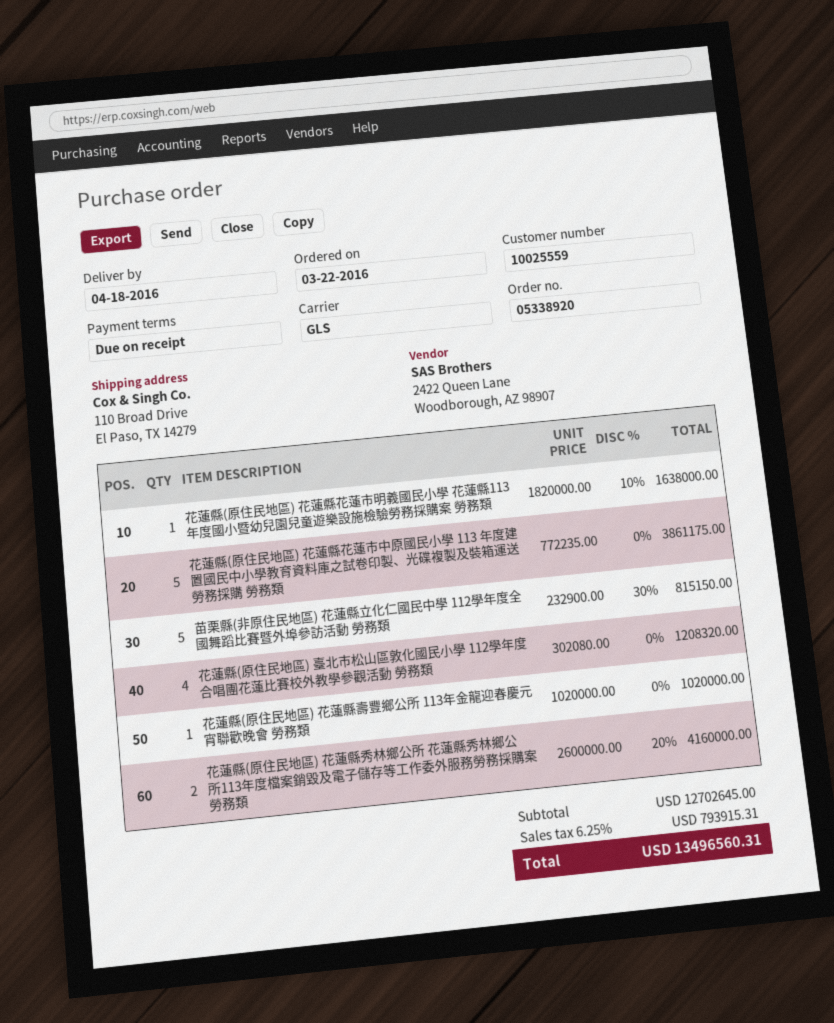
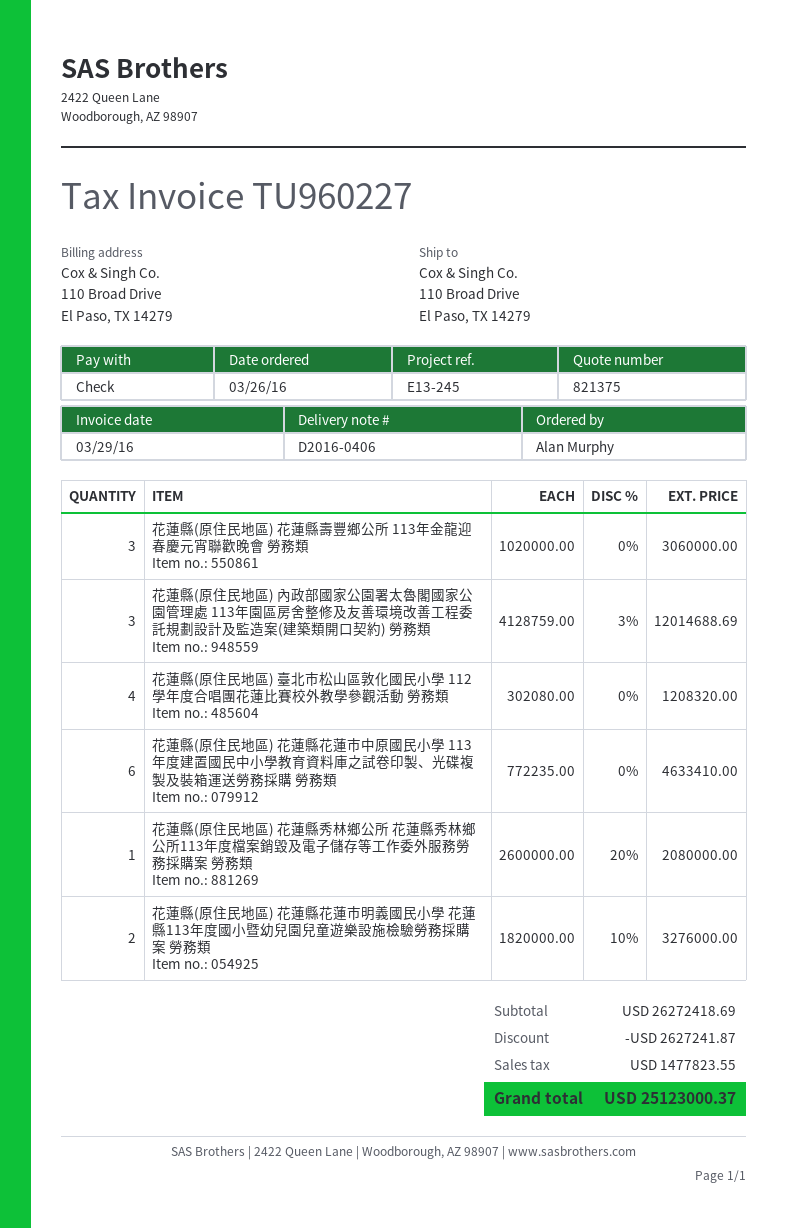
order date: 2016-03-22 -> 2016-03-26
花蓮縣(原住民地區) 花蓮縣花蓮市明義國民小學 花蓮縣113年度國小暨幼兒園兒童遊樂設施檢驗勞務採購案 勞務類: 1 x 1820000.00 - 10% = 1638000.00 -> 2 x 1820000.00 - 10% = 3276000.00
花蓮縣(原住民地區) 花蓮縣花蓮市中原國民小學 113 年度建置國民中小學教育資料庫之試卷印製、光碟複製及裝箱運送勞務採購 勞務類: 5 x 772235.00 = 3861175.00 -> 6 x 772235.00 = 4633410.00
苗栗縣(非原住民地區) 花蓮縣立化仁國民中學 112學年度全國舞蹈比賽暨外埠參訪活動 勞務類: 5 x 232900.00 - 30% = 815150.00 -> none
花蓮縣(原住民地區) 花蓮縣壽豐鄉公所 113年金龍迎春慶元宵聯歡晚會 勞務類: 1 x 1020000.00 = 1020000.00 -> 3 x 1020000.00 = 3060000.00
花蓮縣(原住民地區) 花蓮縣秀林鄉公所 花蓮縣秀林鄉公所113年度檔案銷毀及電子儲存等工作委外服務勞務採購案 勞務類: 2 x 2600000.00 - 20% = 4160000.00 -> 1 x 2600000.00 - 20% = 2080000.00
花蓮縣(原住民地區) 內政部國家公園署太魯閣國家公園管理處 113年園區房舍整修及友善環境改善工程委託規劃設計及監造案(建築類開口契約) 勞務類: none -> 3 x 4128759.00 - 3% = 12014688.69
subtotal: 12702645.00 -> 26272418.69
discount: none -> 2627241.87
tax: 793915.31 -> 1477823.55
total: 13496560.31 -> 25123000.37

